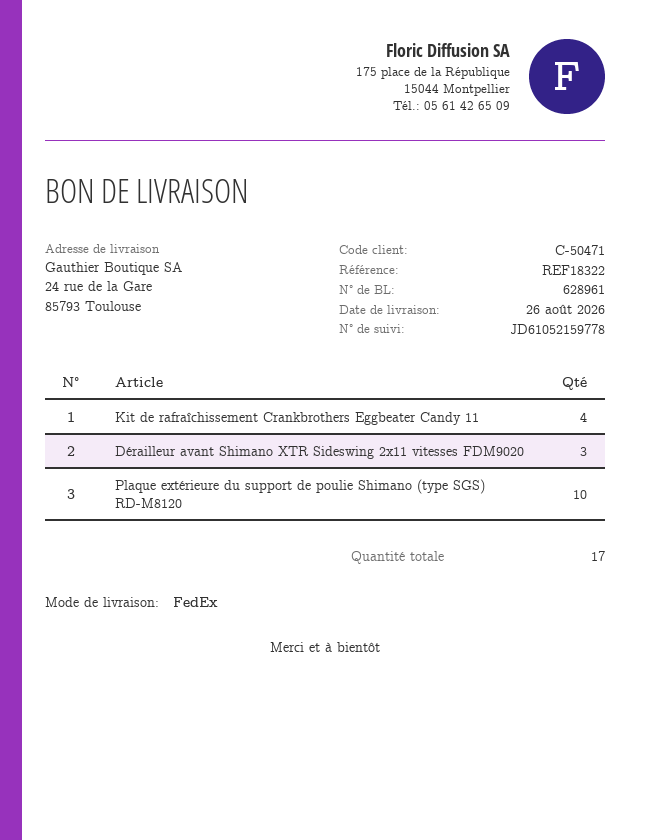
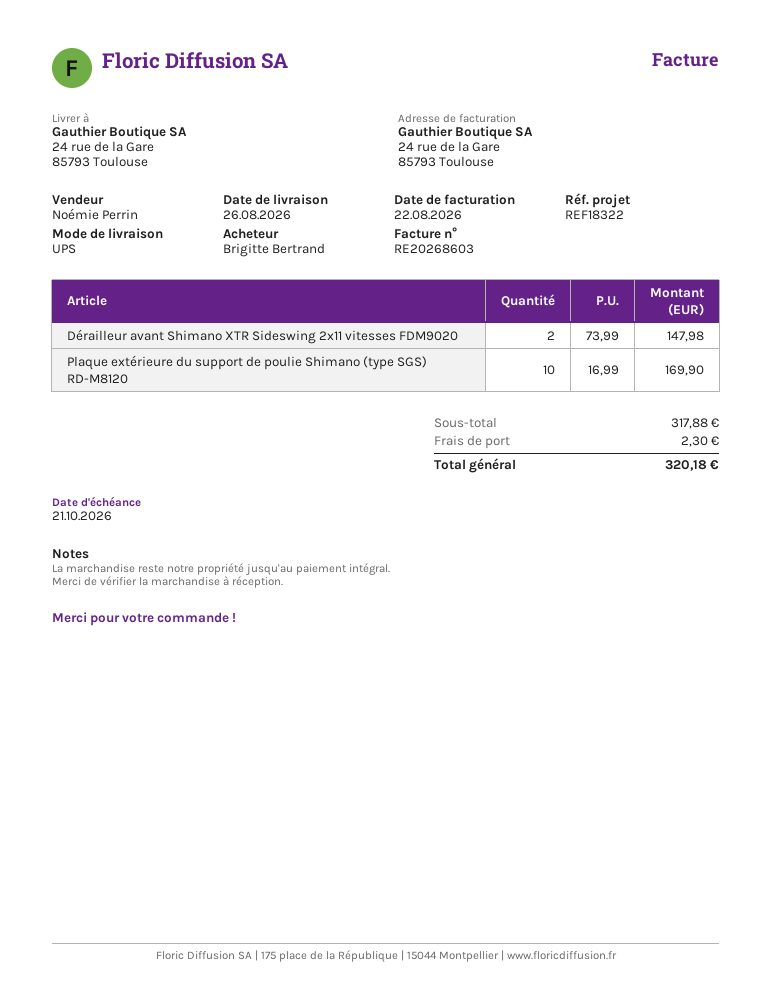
shipping method: FedEx -> UPS
Kit de rafraîchissement Crankbrothers Eggbeater Candy 11: 4 -> none
Dérailleur avant Shimano XTR Sideswing 2x11 vitesses FDM9020: 3 -> 2

